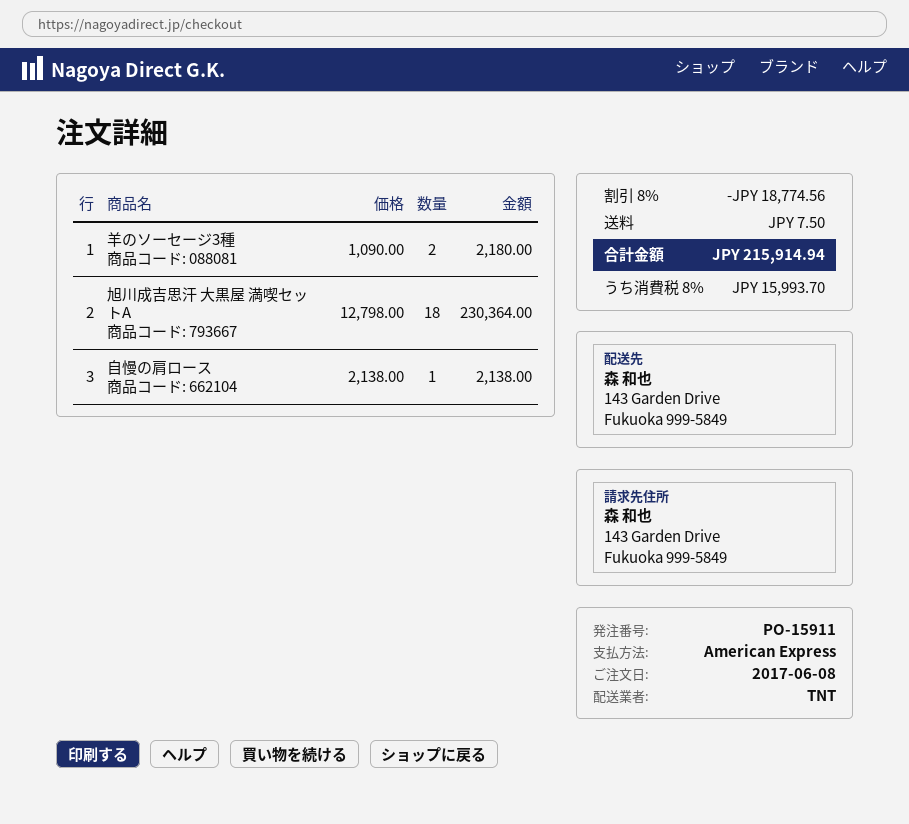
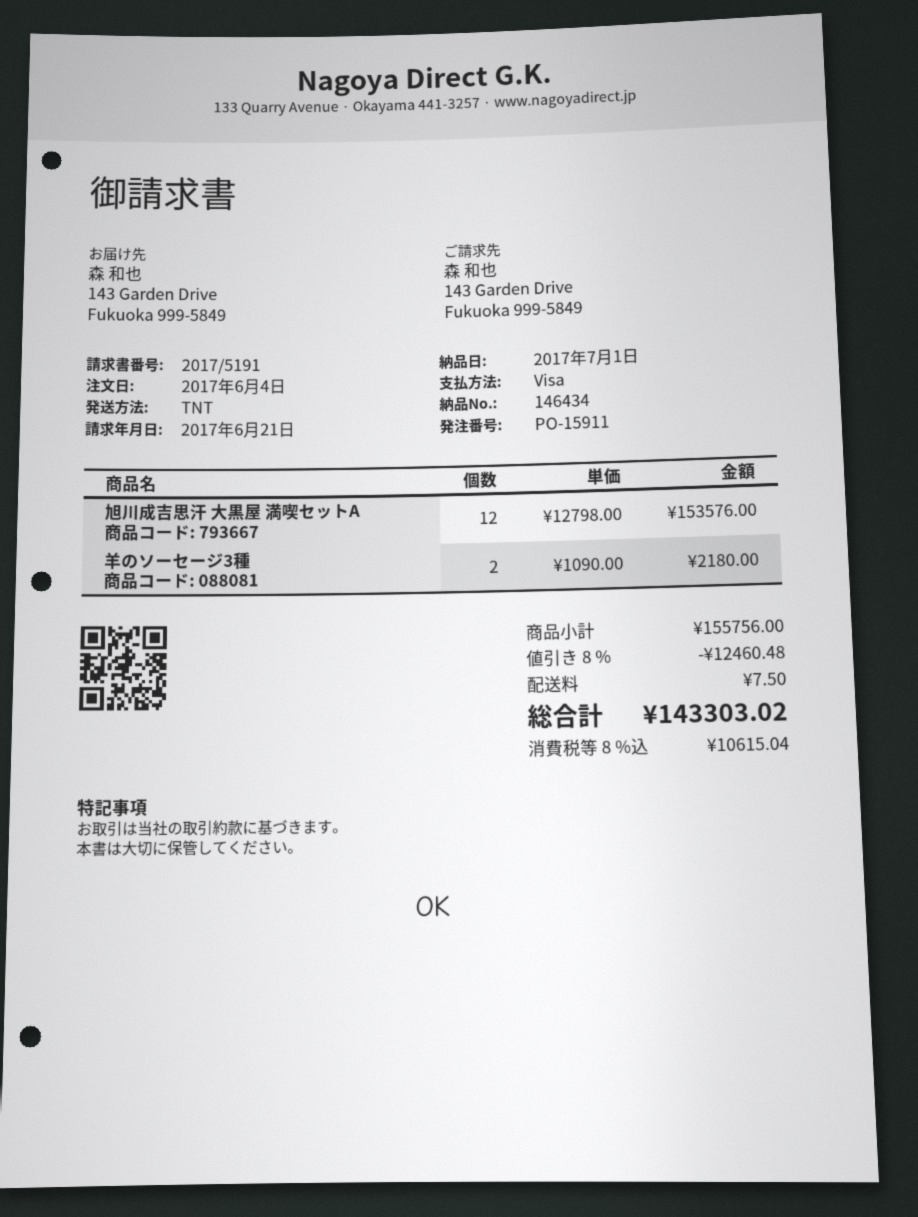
order date: 2017-06-08 -> 2017-06-04
payment method: American Express -> Visa
旭川成吉思汗 大黒屋 満喫セットA: 18 x 12798.00 = 230364.00 -> 12 x 12798.00 = 153576.00
自慢の肩ロース: 1 x 2138.00 = 2138.00 -> none
discount: 8% = 18774.56 -> 8% = 12460.48
tax: 8% = 15993.70 -> 8% = 10615.04
total: 215914.94 -> 143303.02

